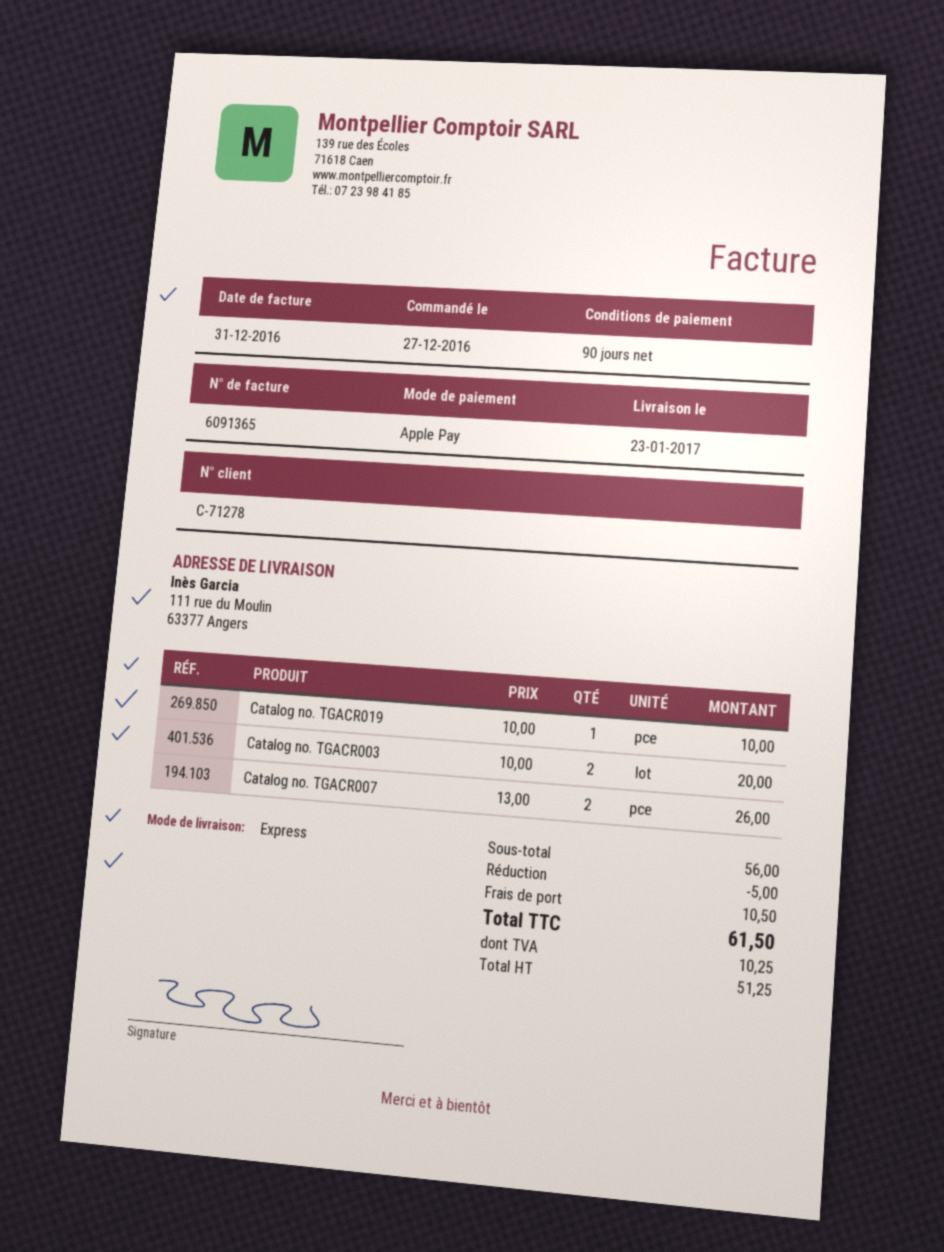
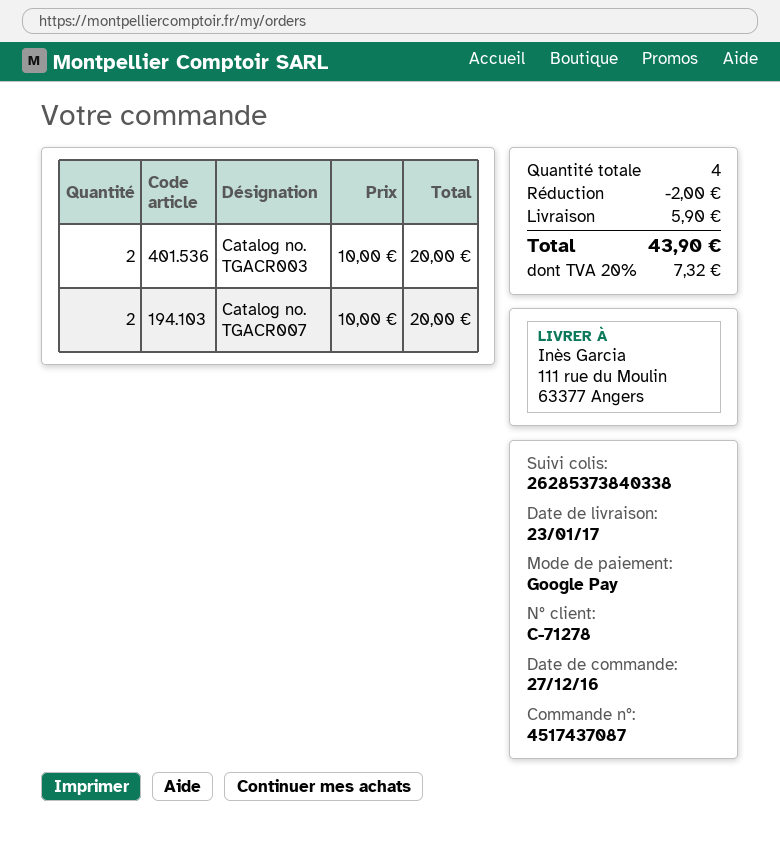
payment method: Apple Pay -> Google Pay
Catalog no. TGACR019: 1 x 10.00 = 10.00 -> none
Catalog no. TGACR007: 2 x 13.00 = 26.00 -> 2 x 10.00 = 20.00
discount: 5.00 -> 2.00
shipping: 10.50 -> 5.90
tax: 10.25 -> 7.32
total: 61.50 -> 43.90

